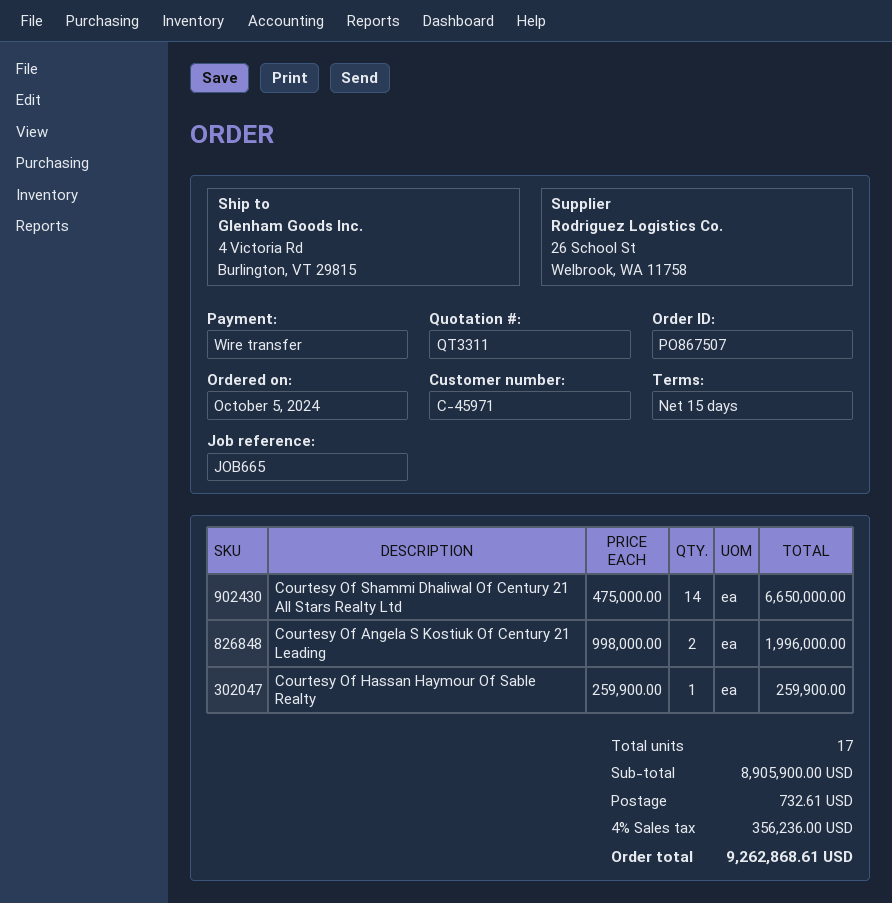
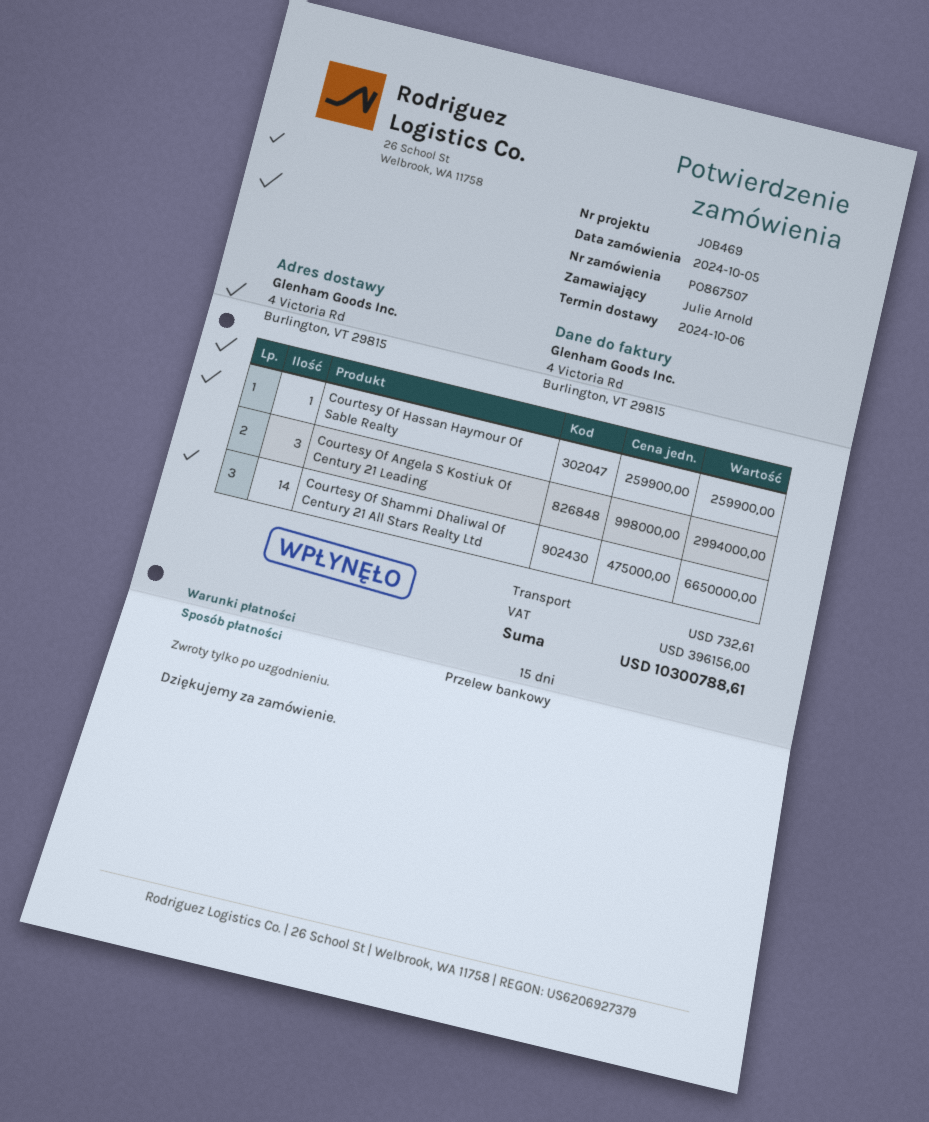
reference: JOB665 -> JOB469
Courtesy Of Angela S Kostiuk Of Century 21 Leading: 2 x 998000.00 = 1996000.00 -> 3 x 998000.00 = 2994000.00
tax: 356236.00 -> 396156.00
total: 9262868.61 -> 10300788.61

